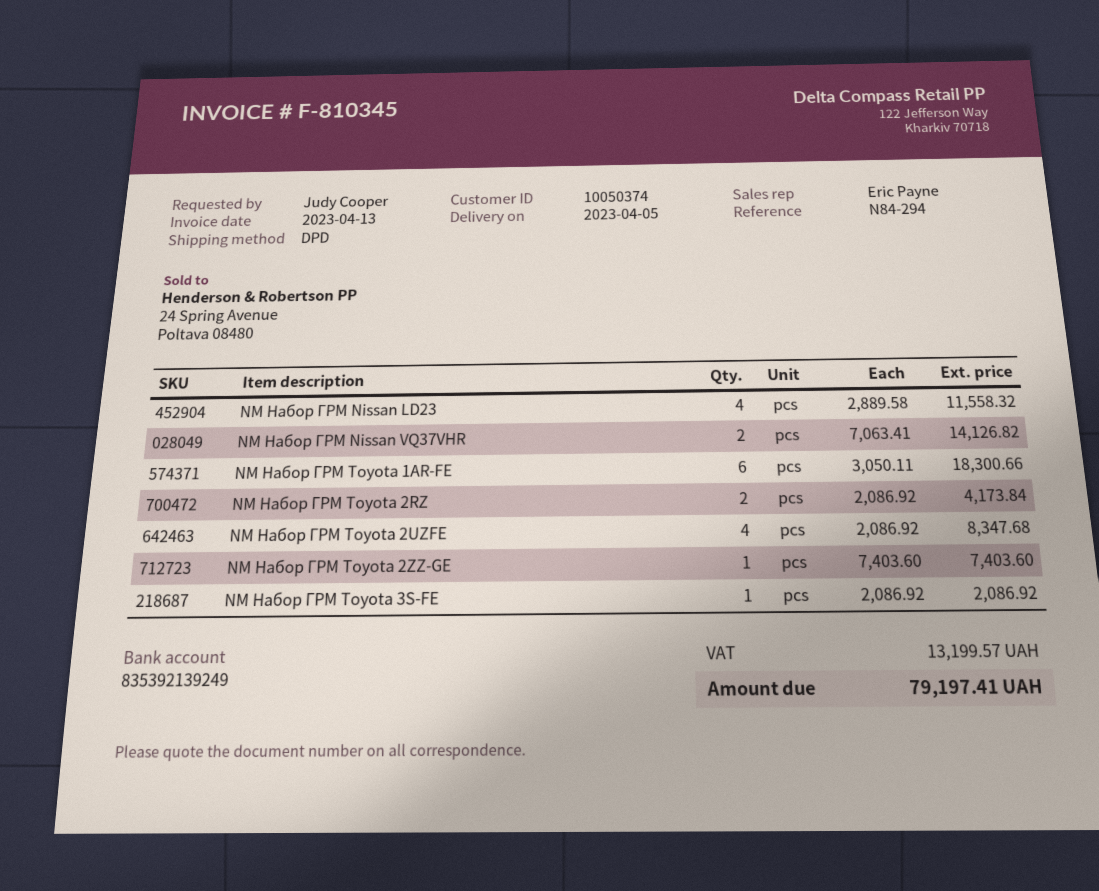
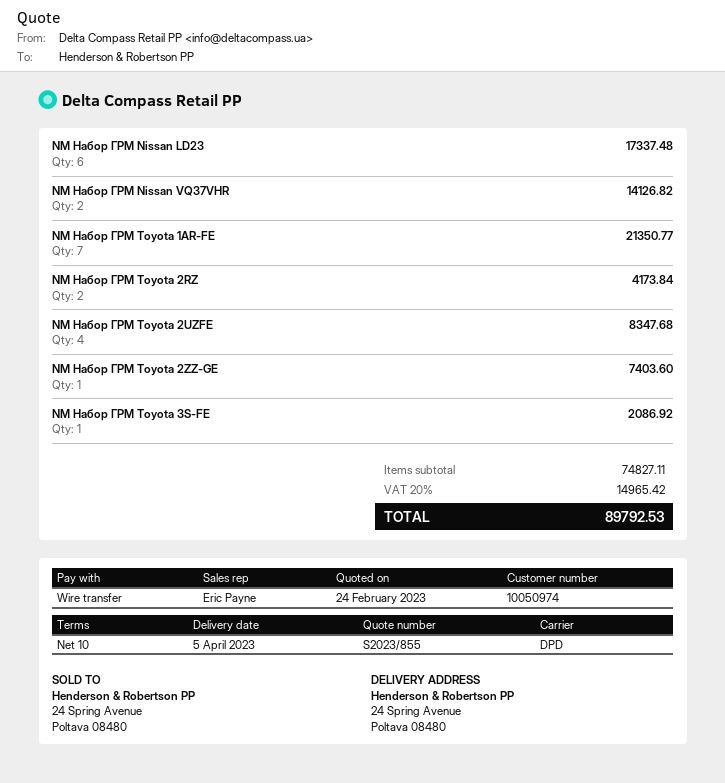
customer number: 10050374 -> 10050974
NM Набор ГРМ Nissan LD23: 4 for 11558.32 -> 6 for 17337.48
NM Набор ГРМ Toyota 1AR-FE: 6 for 18300.66 -> 7 for 21350.77
tax: 13199.57 -> 14965.42
total: 79197.41 -> 89792.53

